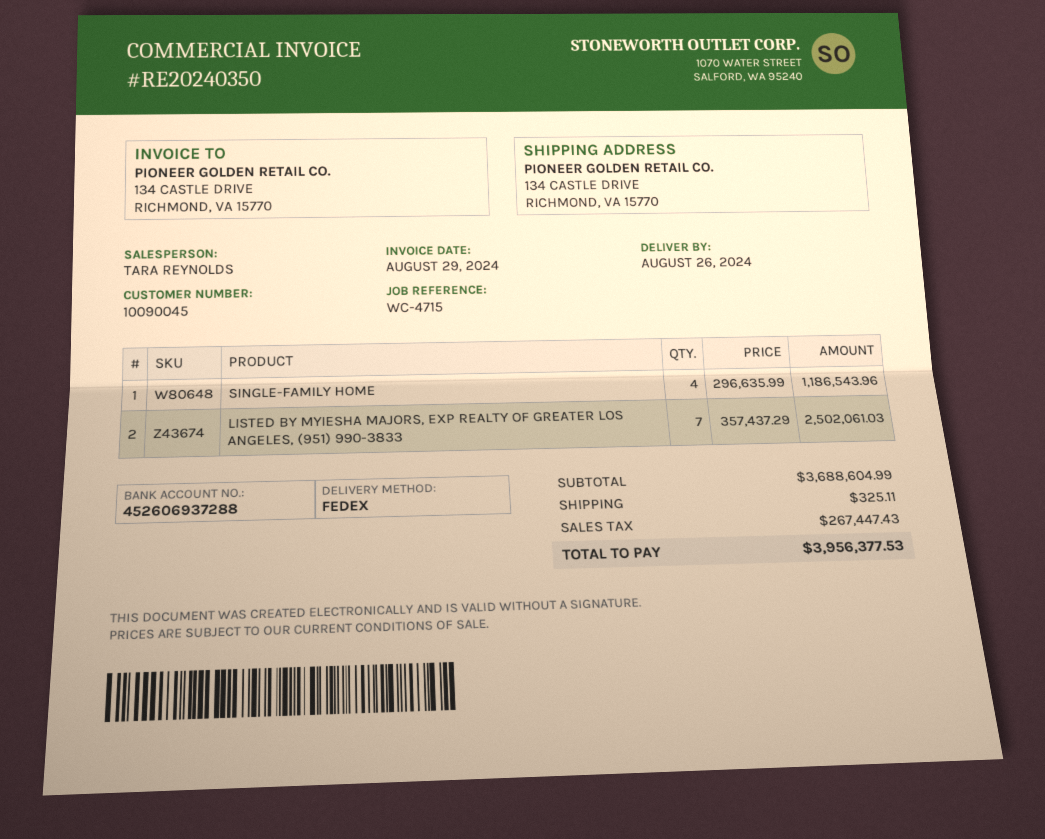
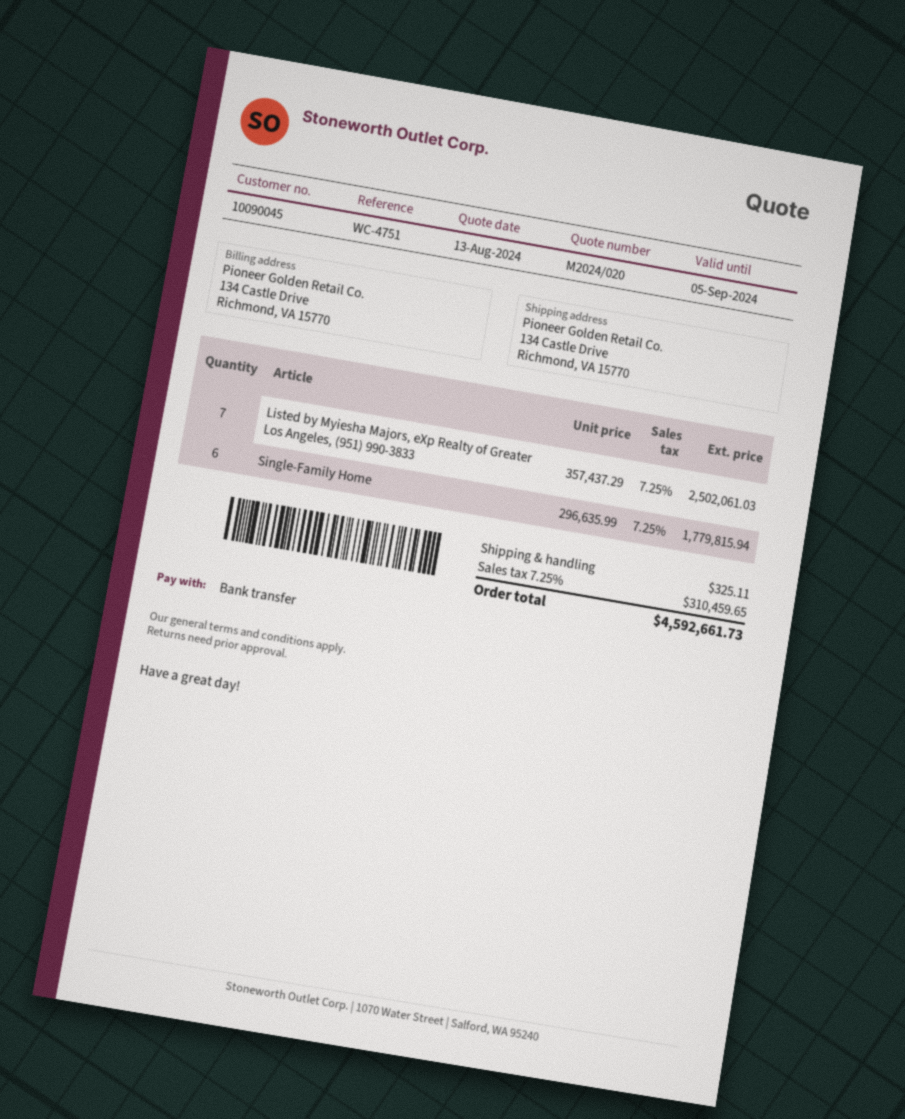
reference: WC-4715 -> WC-4751
SINGLE-FAMILY HOME: 4 x 296635.99 = 1186543.96 -> 6 x 296635.99 = 1779815.94
tax: 267447.43 -> 310459.65
total: 3956377.53 -> 4592661.73

